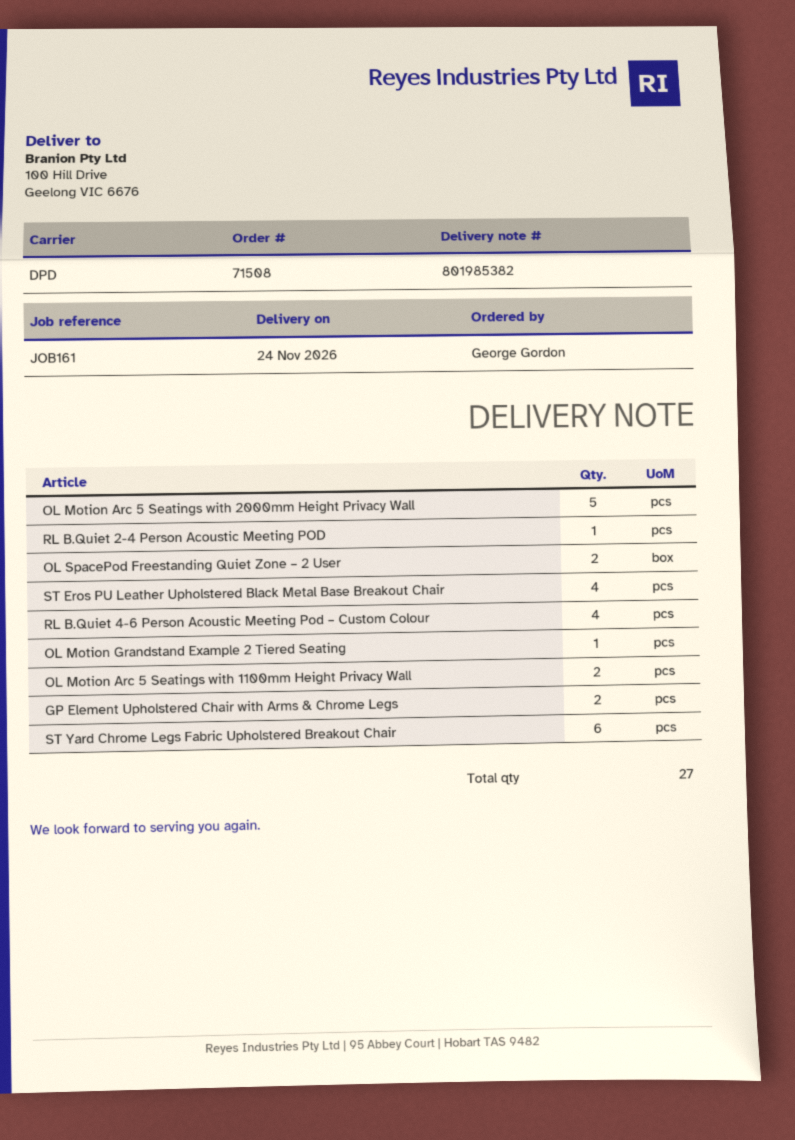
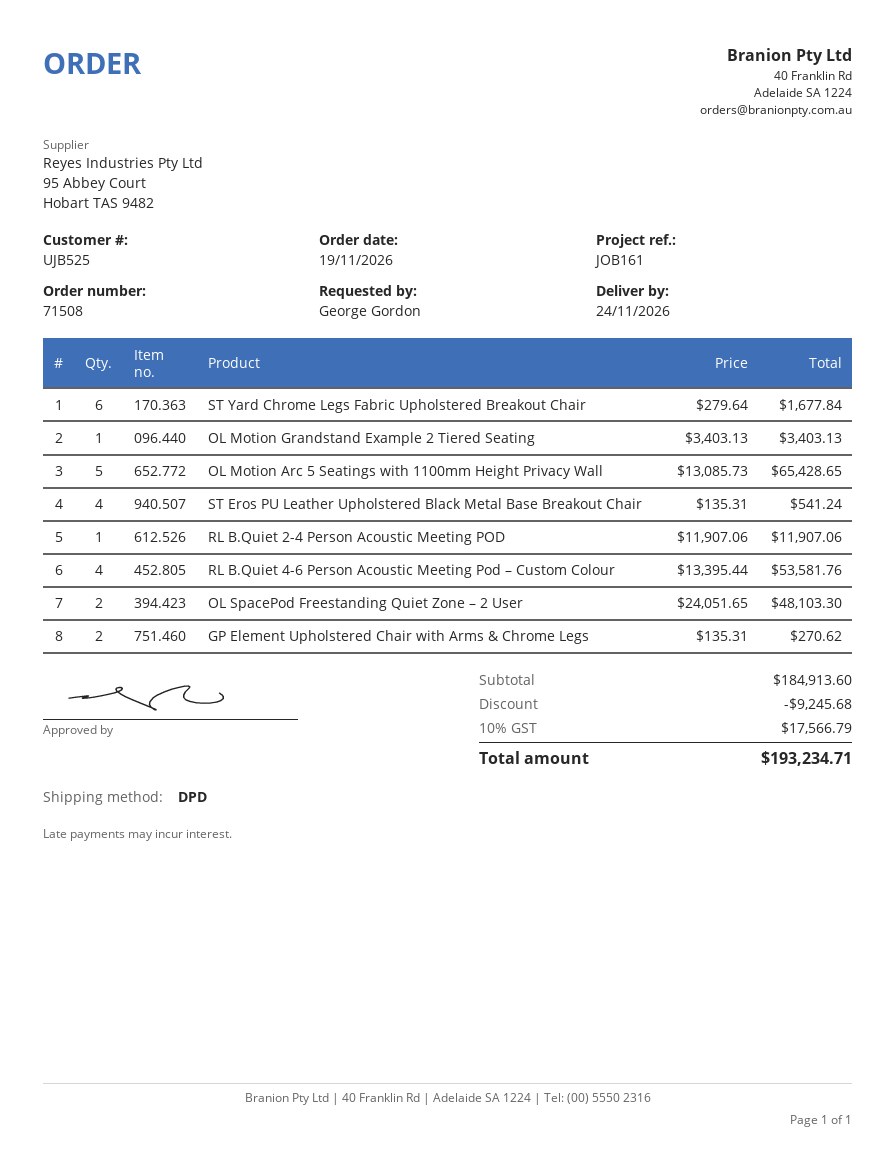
OL Motion Arc 5 Seatings with 2000mm Height Privacy Wall: 5 -> none
OL Motion Arc 5 Seatings with 1100mm Height Privacy Wall: 2 -> 5

